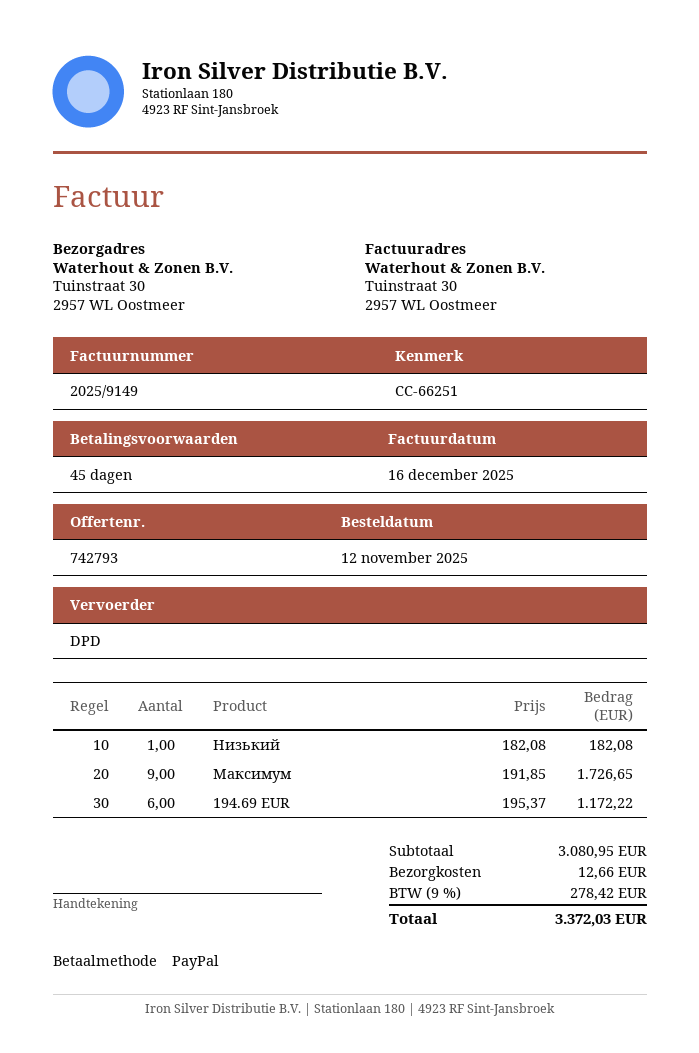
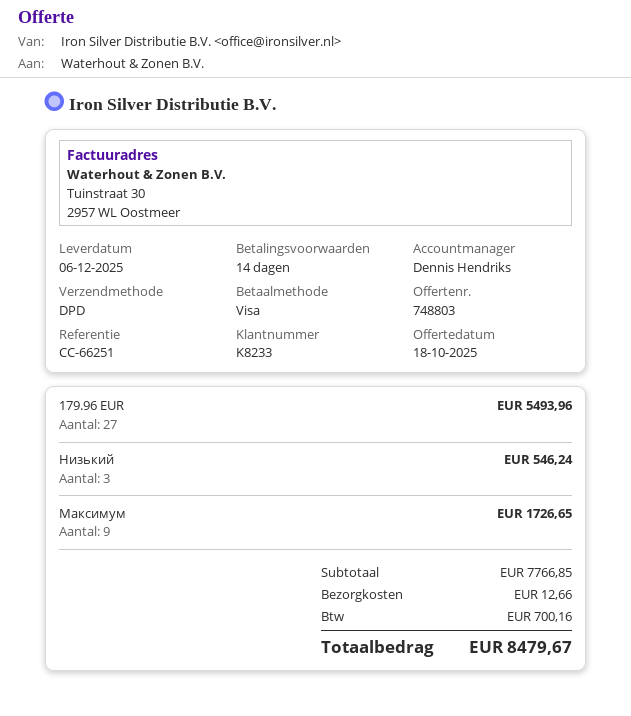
quote number: 742793 -> 748803
payment terms: 45 days -> 14 days
payment method: PayPal -> Visa
Низький: 1 for 182.08 -> 3 for 546.24
194.69 EUR: 6 for 1172.22 -> none
179.96 EUR: none -> 27 for 5493.96
subtotal: 3080.95 -> 7766.85
tax: 278.42 -> 700.16
total: 3372.03 -> 8479.67

